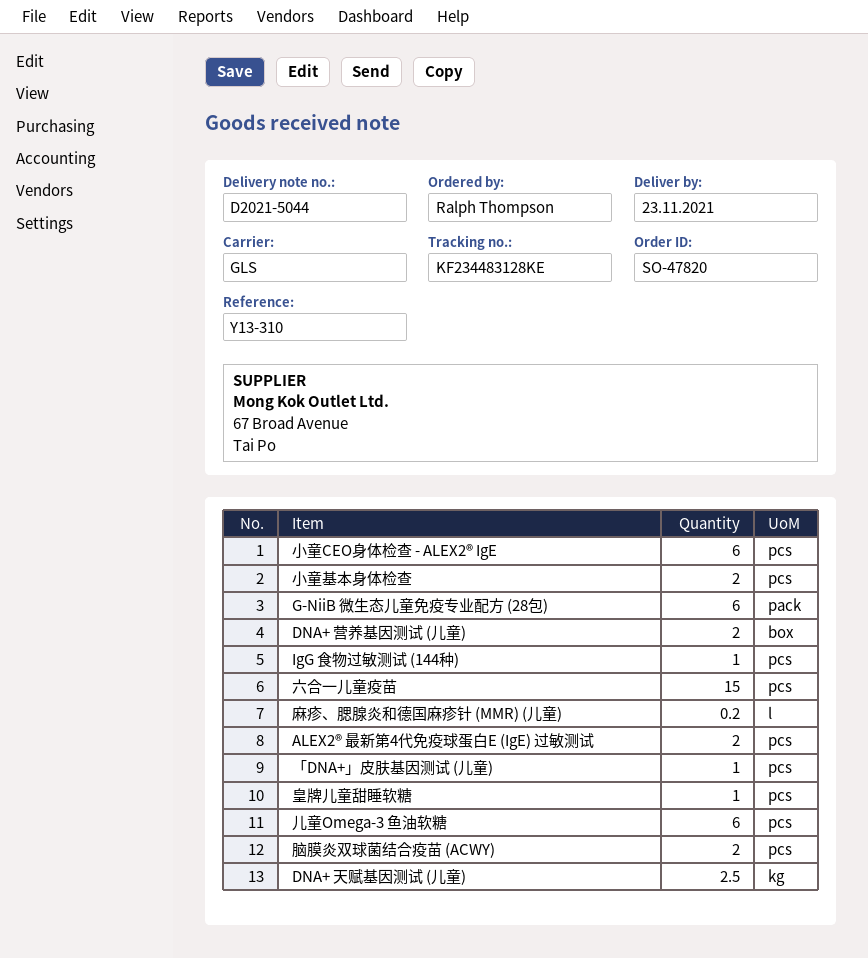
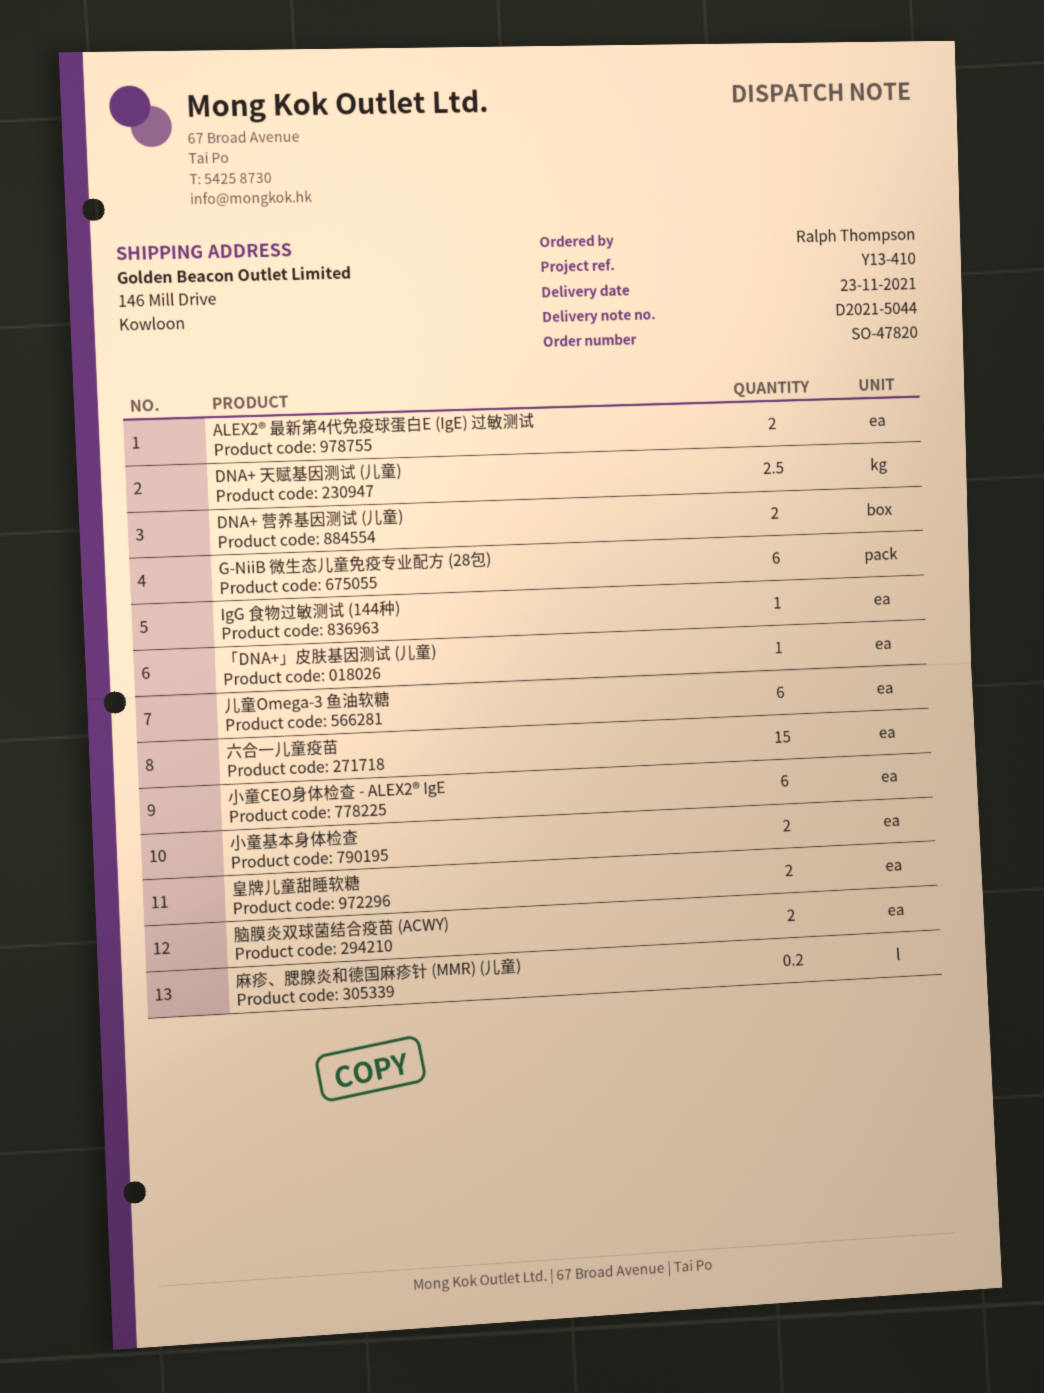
reference: Y13-310 -> Y13-410
皇牌儿童甜睡软糖: 1 -> 2

